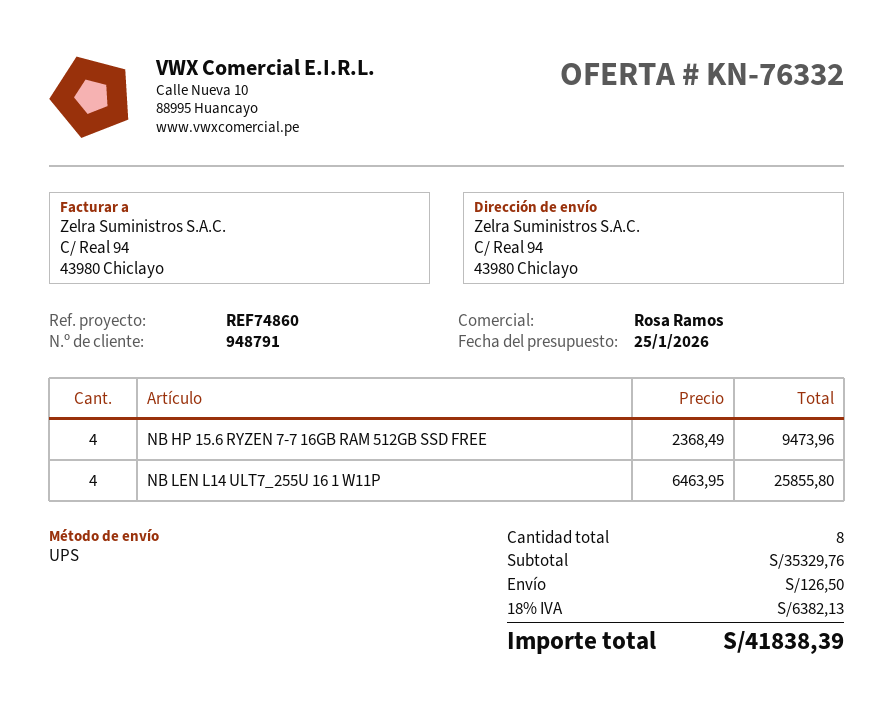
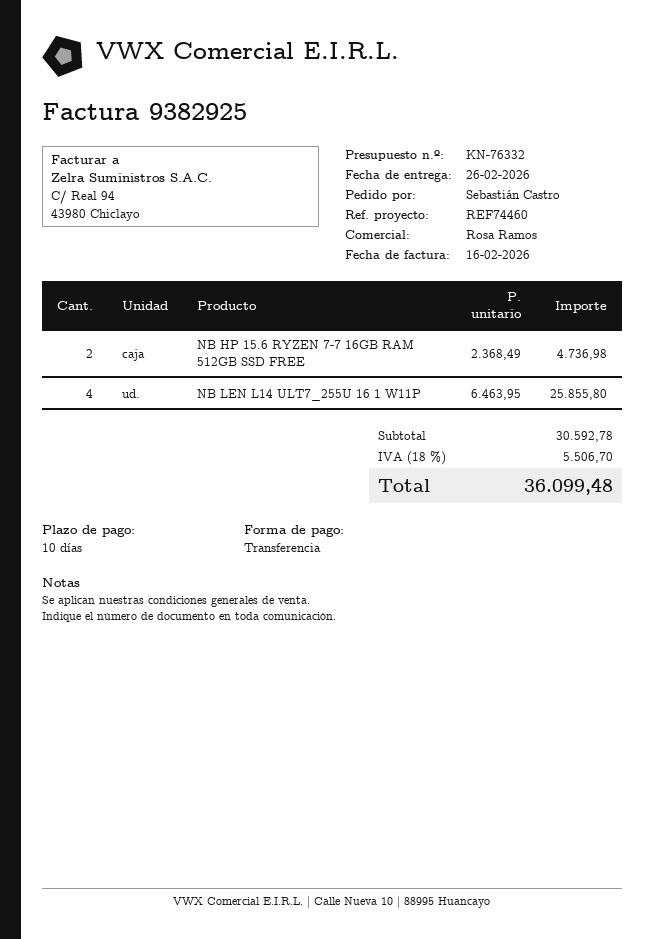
reference: REF74860 -> REF74460
NB HP 15.6 RYZEN 7-7 16GB RAM 512GB SSD FREE: 4 x 2368.49 = 9473.96 -> 2 x 2368.49 = 4736.98
subtotal: 35329.76 -> 30592.78
shipping: 126.50 -> none
tax: 18% = 6382.13 -> 18% = 5506.70
total: 41838.39 -> 36099.48

